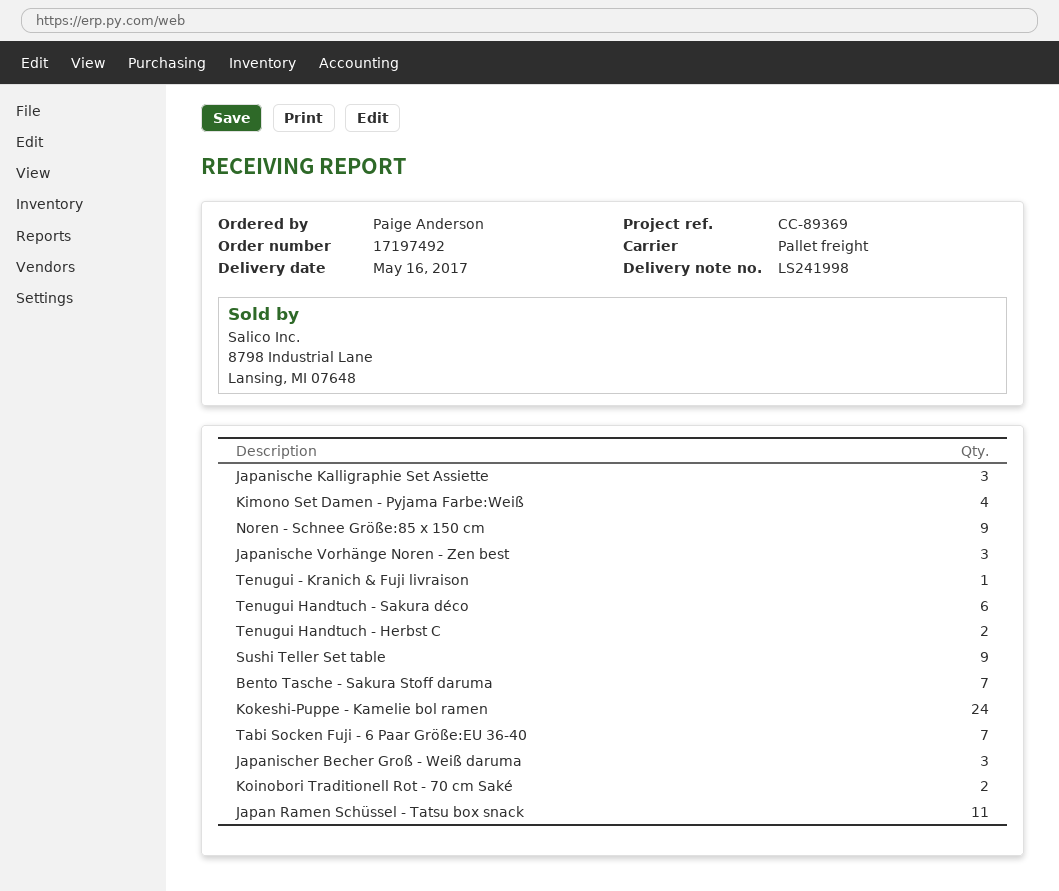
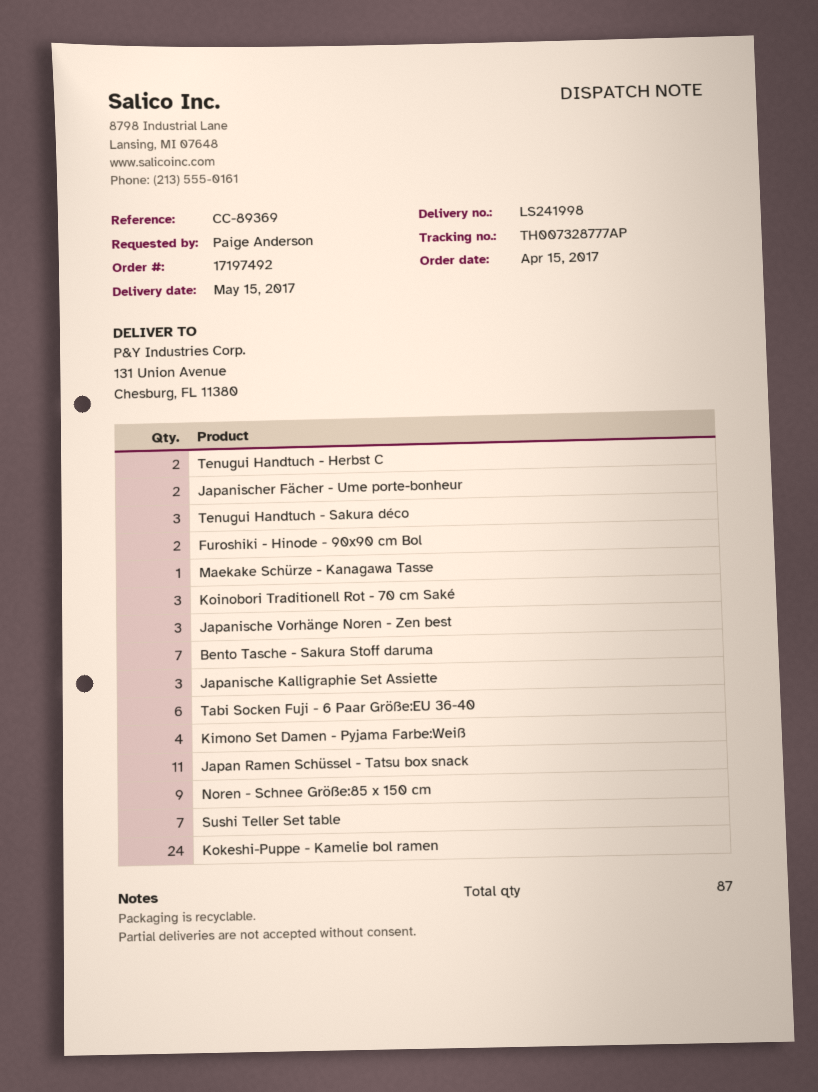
delivery date: 2017-05-16 -> 2017-05-15
Tenugui - Kranich & Fuji livraison: 1 -> none
Tenugui Handtuch - Sakura déco: 6 -> 3
Sushi Teller Set table: 9 -> 7
Tabi Socken Fuji - 6 Paar Größe:EU 36-40: 7 -> 6
Japanischer Becher Groß - Weiß daruma: 3 -> none
Koinobori Traditionell Rot - 70 cm Saké: 2 -> 3
Japanischer Fächer - Ume porte-bonheur: none -> 2
Furoshiki - Hinode - 90x90 cm Bol: none -> 2
Maekake Schürze - Kanagawa Tasse: none -> 1

